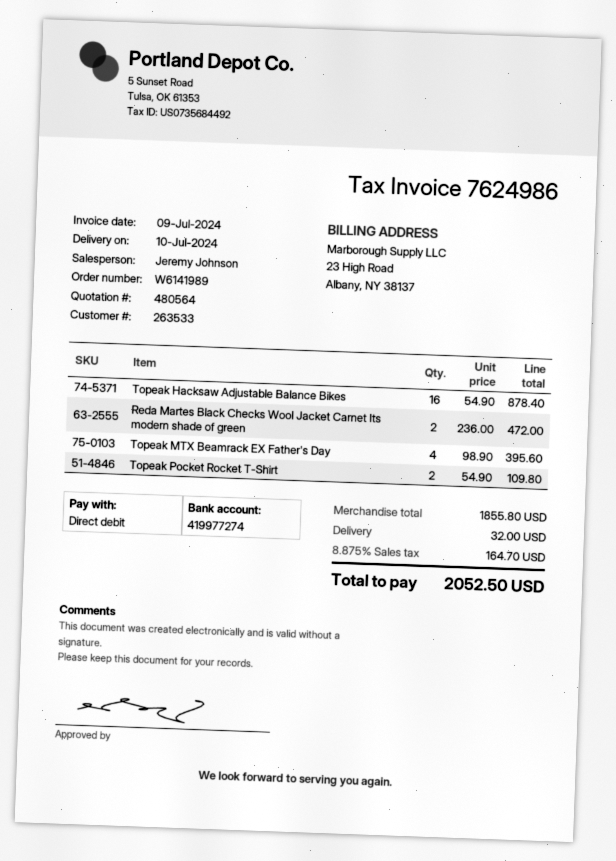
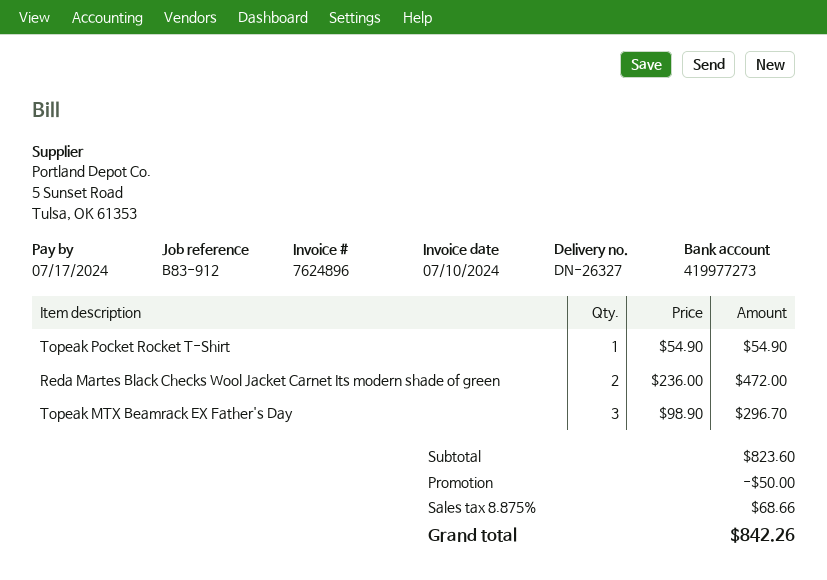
invoice number: 7624986 -> 7624896
invoice date: 2024-07-09 -> 2024-07-10
bank account: 419977274 -> 419977273
Topeak Hacksaw Adjustable Balance Bikes: 16 x 54.90 = 878.40 -> none
Topeak MTX Beamrack EX Father's Day: 4 x 98.90 = 395.60 -> 3 x 98.90 = 296.70
Topeak Pocket Rocket T-Shirt: 2 x 54.90 = 109.80 -> 1 x 54.90 = 54.90
subtotal: 1855.80 -> 823.60
discount: none -> 50.00
shipping: 32.00 -> none
tax: 8.875% = 164.70 -> 8.875% = 68.66
total: 2052.50 -> 842.26

